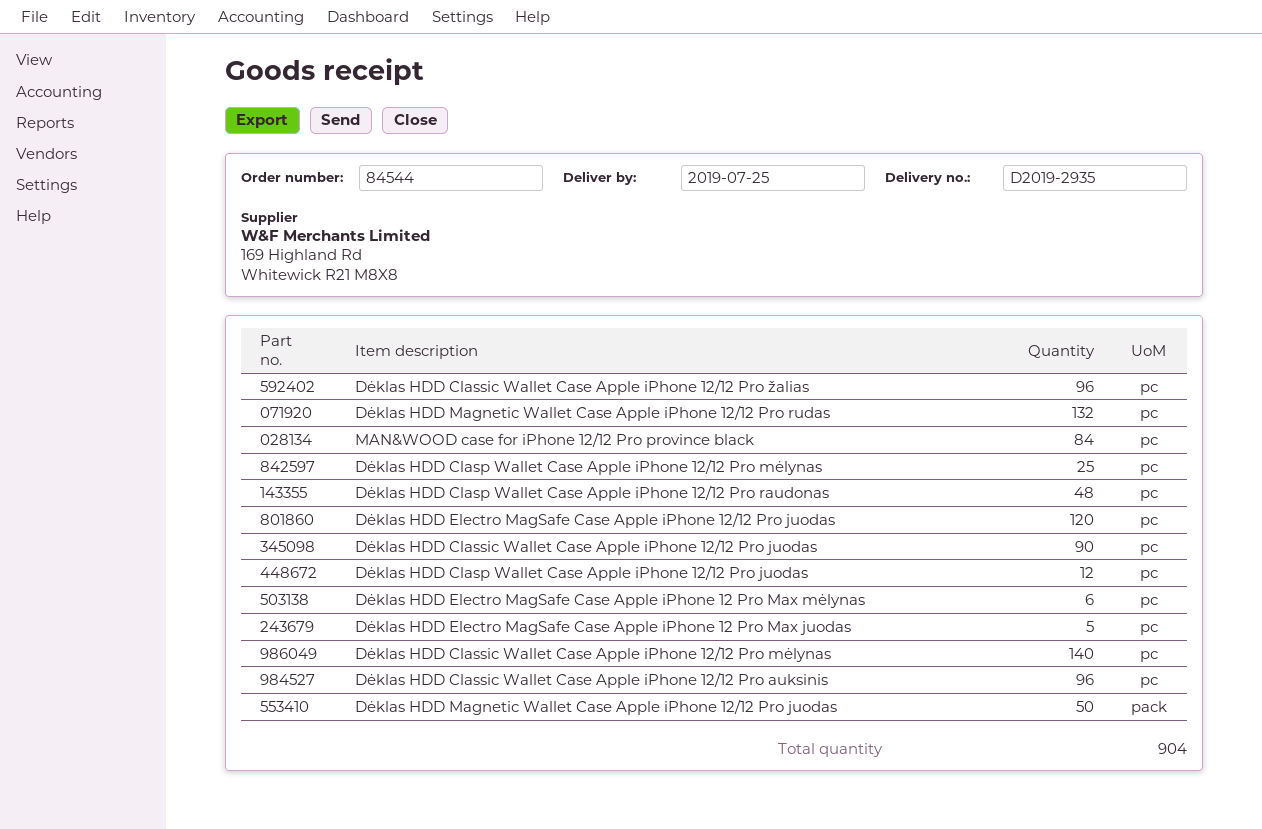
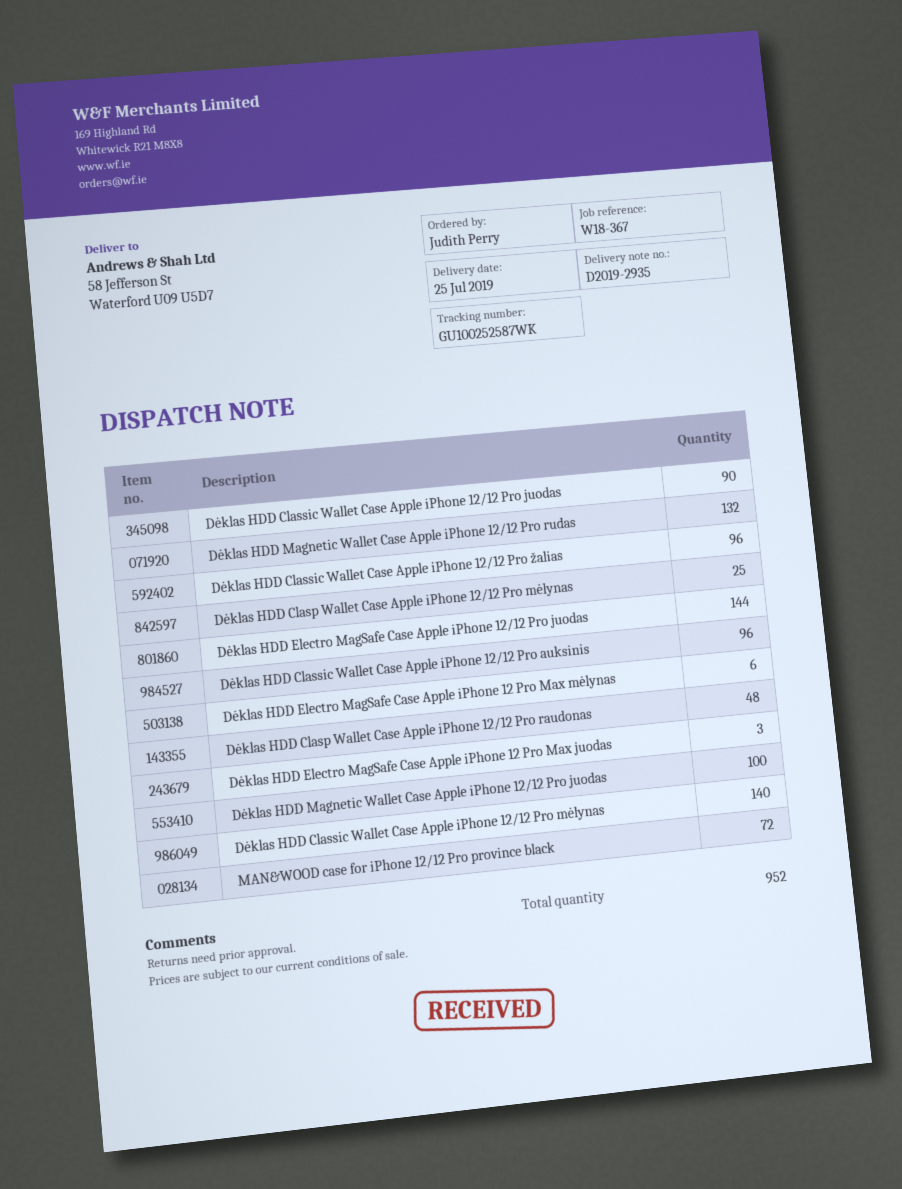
MAN&WOOD case for iPhone 12/12 Pro province black: 84 -> 72
Dėklas HDD Electro MagSafe Case Apple iPhone 12/12 Pro juodas: 120 -> 144
Dėklas HDD Clasp Wallet Case Apple iPhone 12/12 Pro juodas: 12 -> none
Dėklas HDD Electro MagSafe Case Apple iPhone 12 Pro Max juodas: 5 -> 3
Dėklas HDD Magnetic Wallet Case Apple iPhone 12/12 Pro juodas: 50 -> 100
total quantity: 904 -> 952

